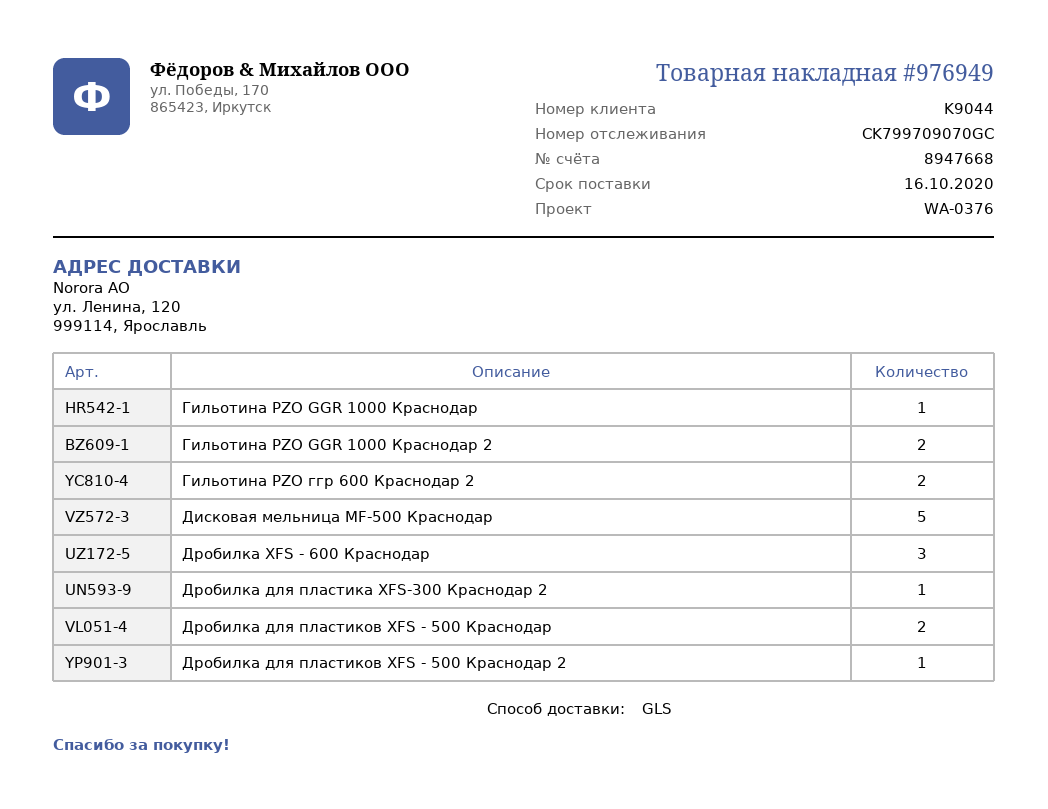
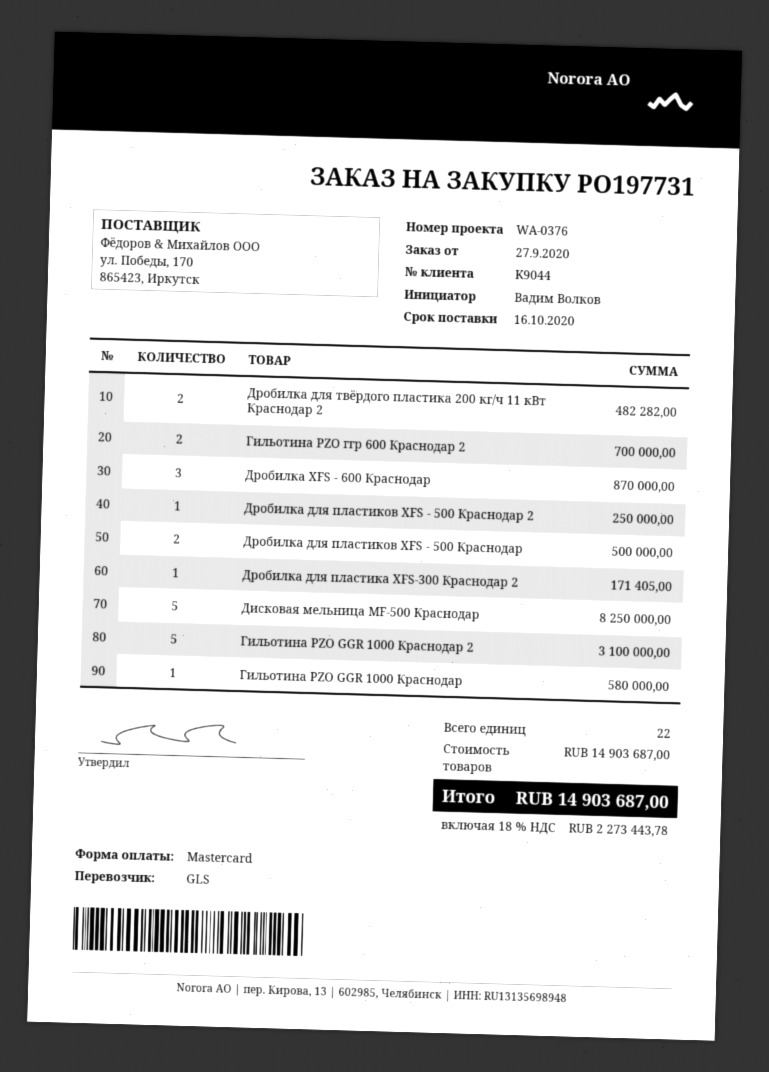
Гильотина PZO GGR 1000 Краснодар 2: 2 -> 5
Дробилка для твёрдого пластика 200 кг/ч 11 кВт Краснодар 2: none -> 2

